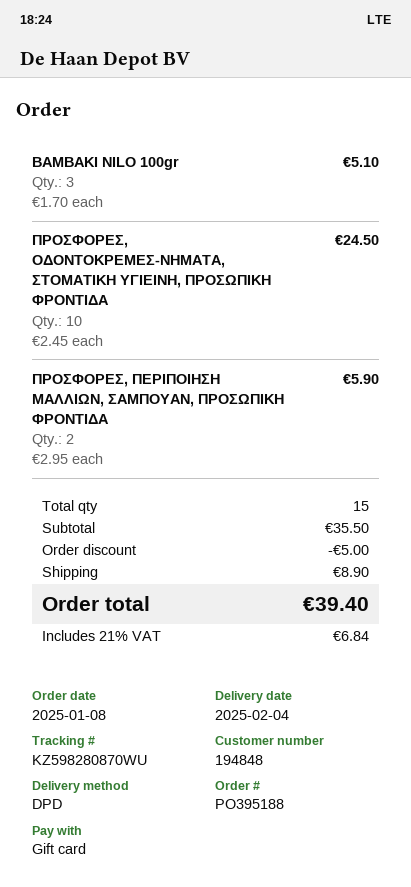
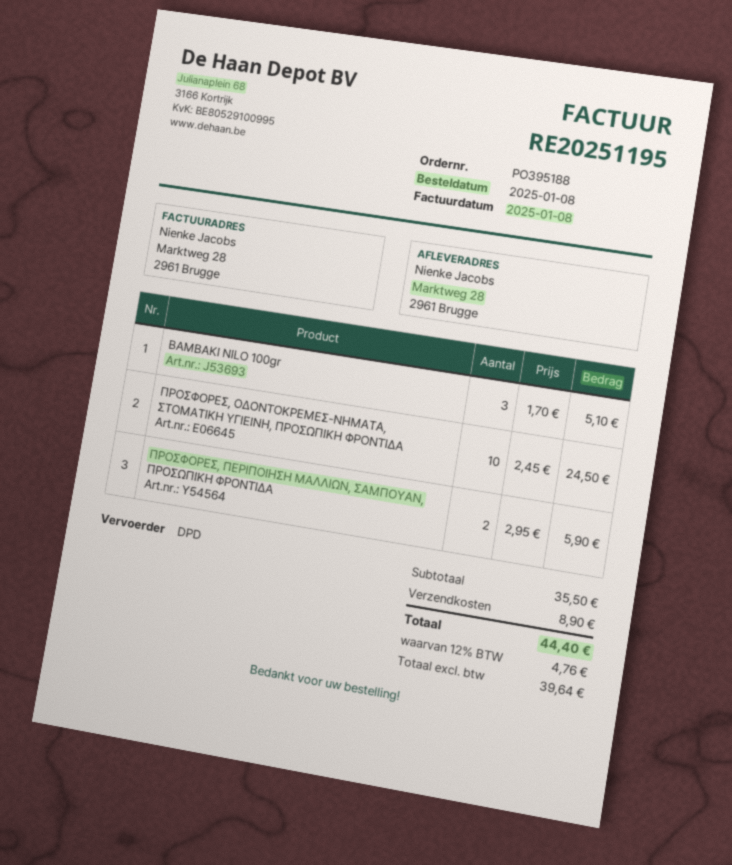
discount: 5.00 -> none
tax: 21% = 6.84 -> 12% = 4.76
total: 39.40 -> 44.40

